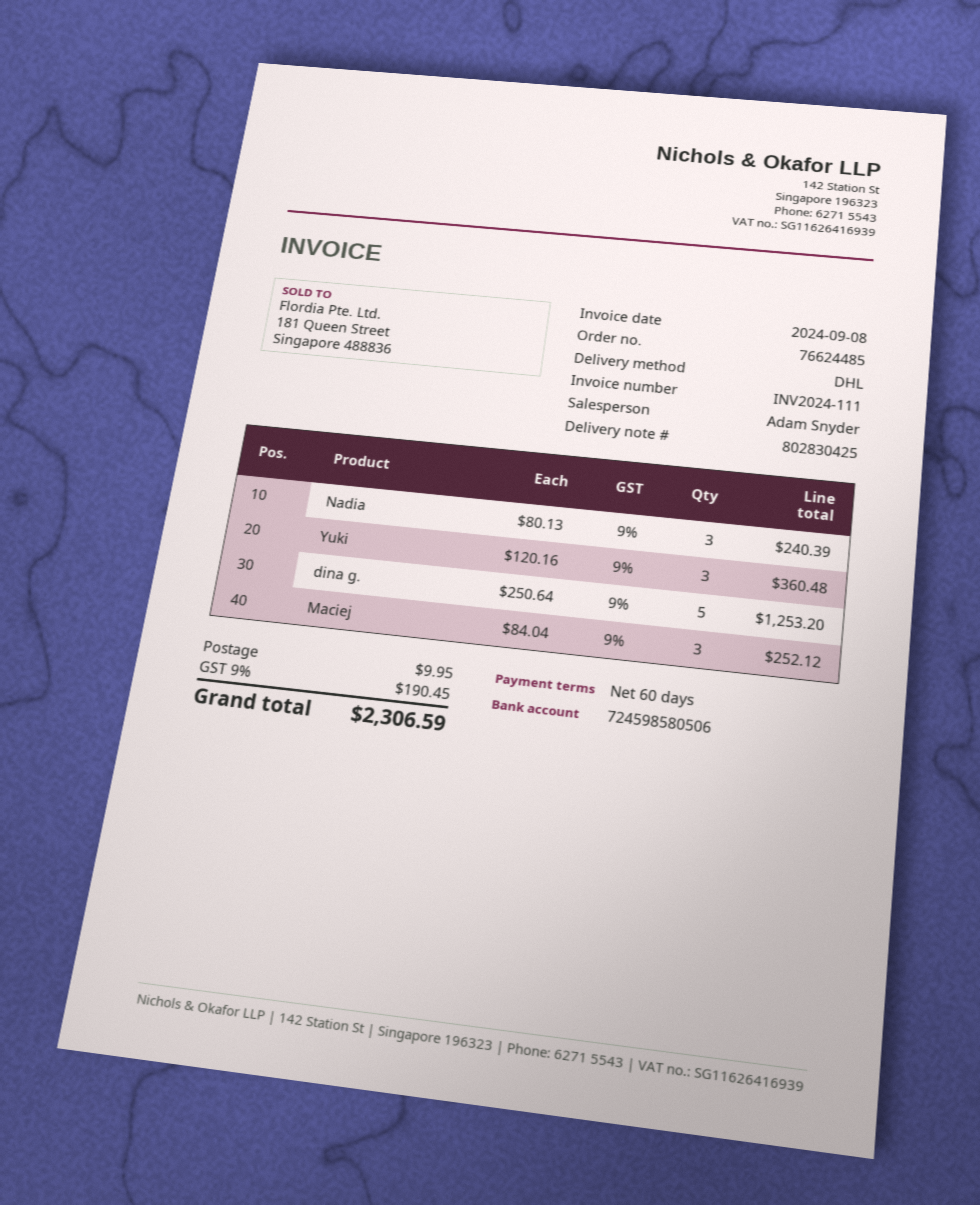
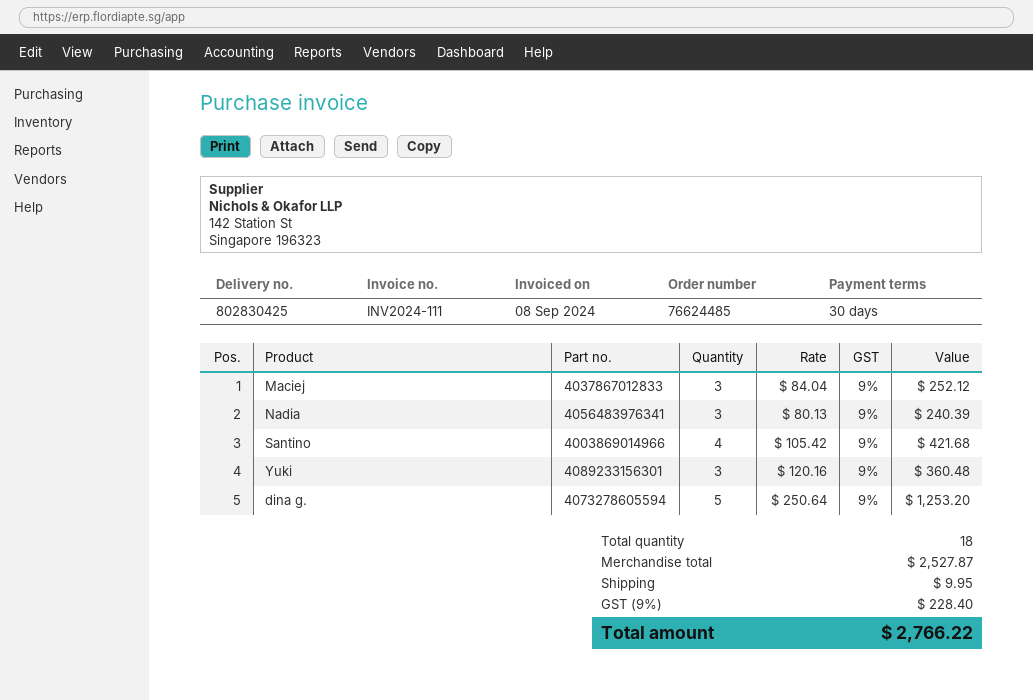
payment terms: 60 days -> 30 days
Santino: none -> 4 x 105.42 = 421.68
tax: 9% = 190.45 -> 9% = 228.40
total: 2306.59 -> 2766.22

